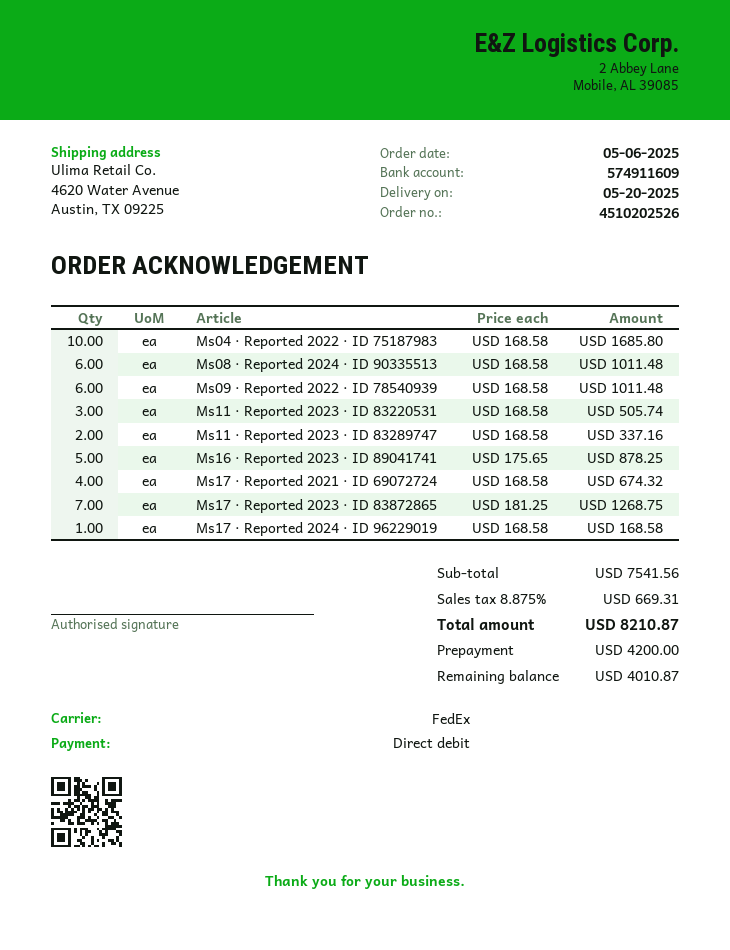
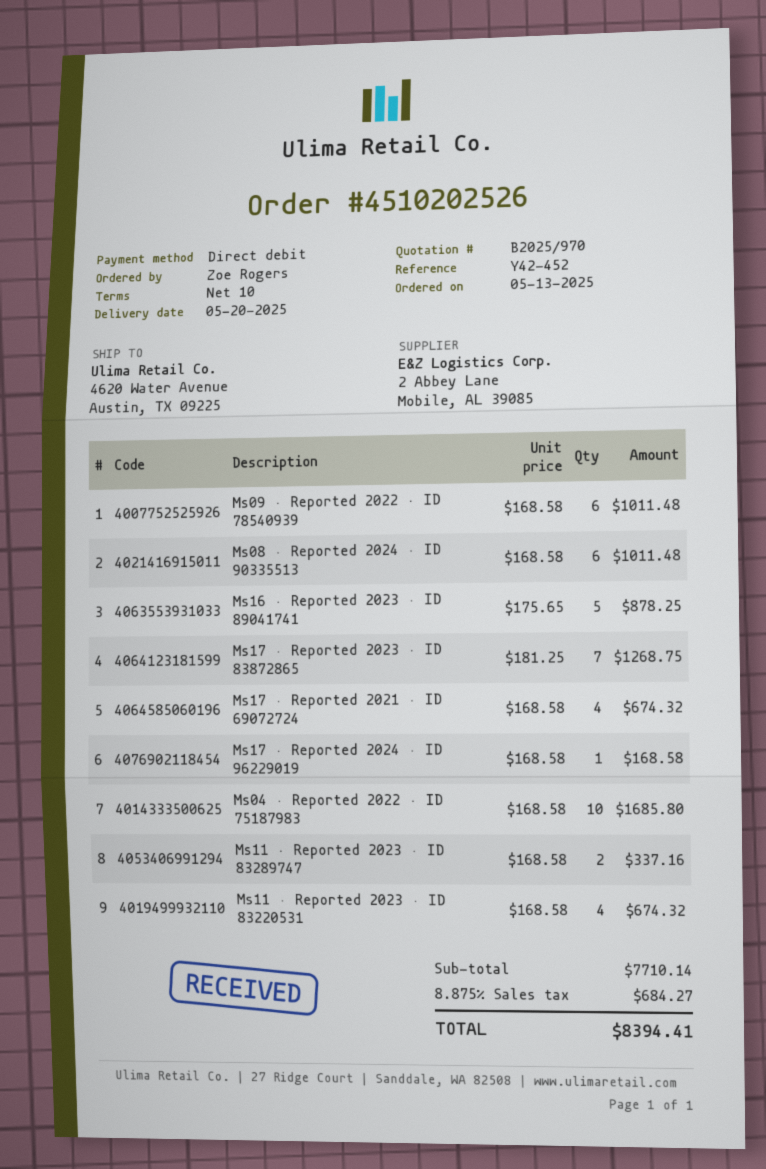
order date: 2025-05-06 -> 2025-05-13
Ms11 · Reported 2023 · ID 83220531: 3 x 168.58 = 505.74 -> 4 x 168.58 = 674.32
subtotal: 7541.56 -> 7710.14
tax: 8.875% = 669.31 -> 8.875% = 684.27
total: 8210.87 -> 8394.41

